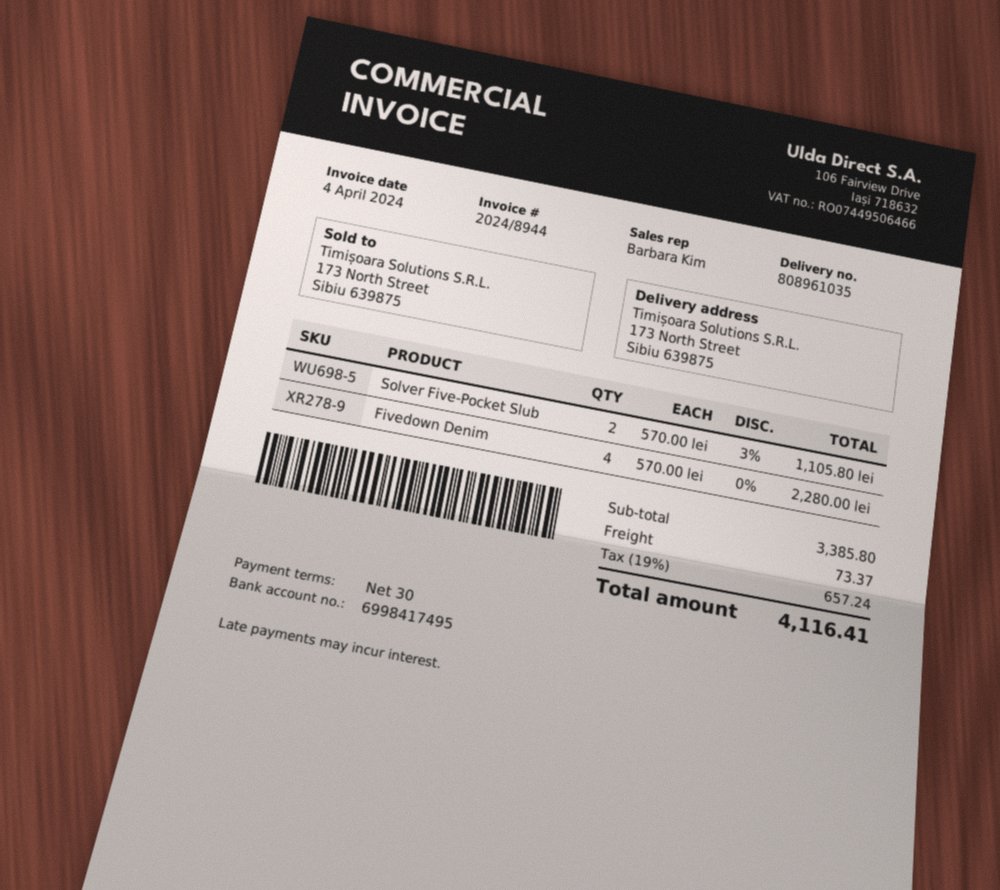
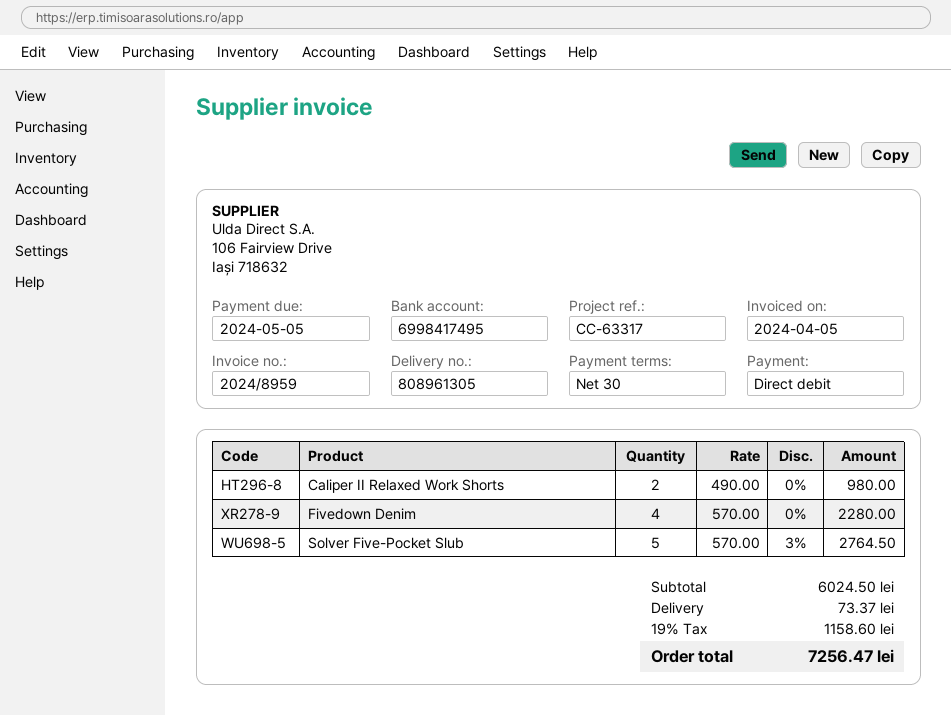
delivery note number: 808961035 -> 808961305
invoice number: 2024/8944 -> 2024/8959
invoice date: 2024-04-04 -> 2024-04-05
Solver Five-Pocket Slub: 2 x 570.00 - 3% = 1105.80 -> 5 x 570.00 - 3% = 2764.50
Caliper II Relaxed Work Shorts: none -> 2 x 490.00 = 980.00
subtotal: 3385.80 -> 6024.50
tax: 19% = 657.24 -> 19% = 1158.60
total: 4116.41 -> 7256.47

